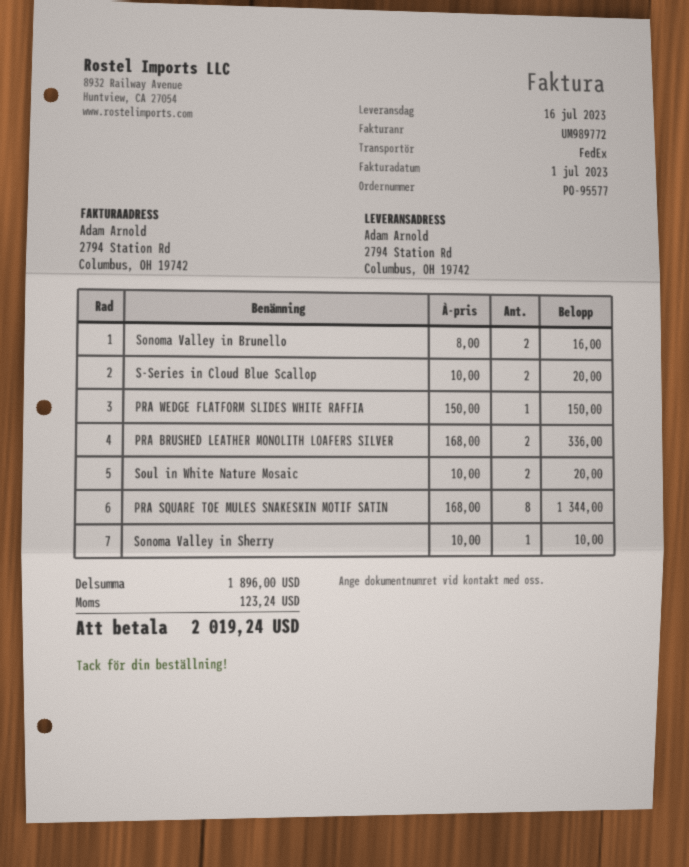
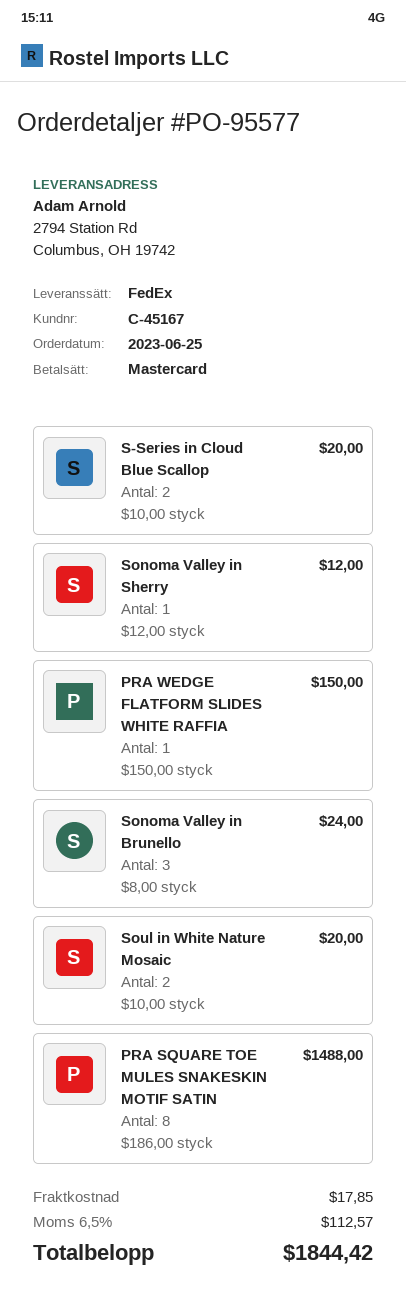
Sonoma Valley in Brunello: 2 x 8.00 = 16.00 -> 3 x 8.00 = 24.00
PRA BRUSHED LEATHER MONOLITH LOAFERS SILVER: 2 x 168.00 = 336.00 -> none
PRA SQUARE TOE MULES SNAKESKIN MOTIF SATIN: 8 x 168.00 = 1344.00 -> 8 x 186.00 = 1488.00
Sonoma Valley in Sherry: 1 x 10.00 = 10.00 -> 1 x 12.00 = 12.00
shipping: none -> 17.85
tax: 123.24 -> 112.57
total: 2019.24 -> 1844.42

